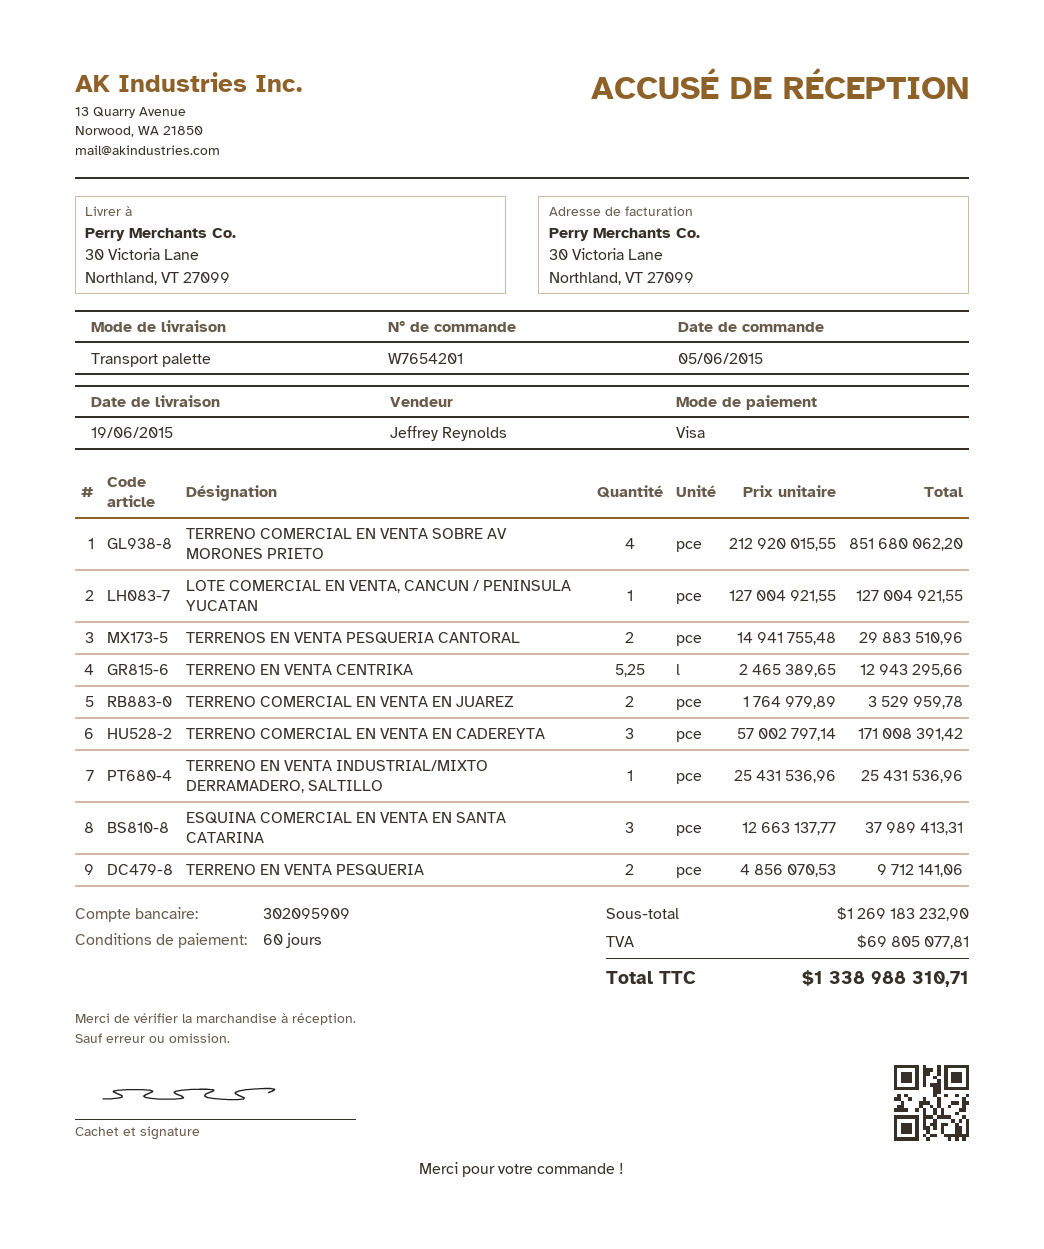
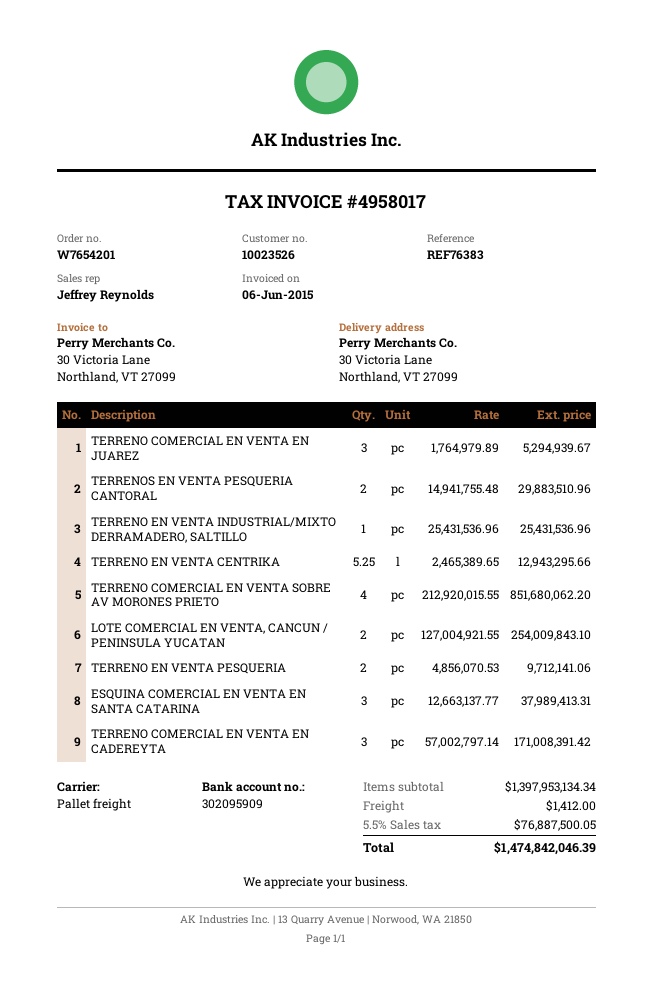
LOTE COMERCIAL EN VENTA, CANCUN / PENINSULA YUCATAN: 1 x 127004921.55 = 127004921.55 -> 2 x 127004921.55 = 254009843.10
TERRENO COMERCIAL EN VENTA EN JUAREZ: 2 x 1764979.89 = 3529959.78 -> 3 x 1764979.89 = 5294939.67
subtotal: 1269183232.90 -> 1397953134.34
shipping: none -> 1412.00
tax: 69805077.81 -> 76887500.05
total: 1338988310.71 -> 1474842046.39

